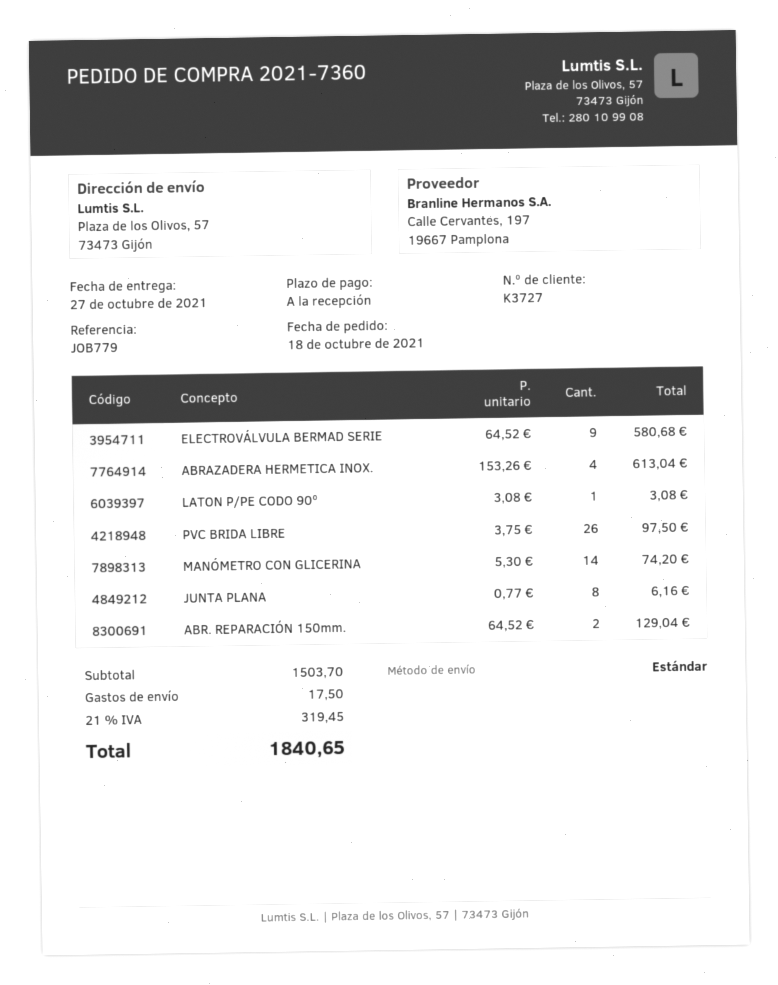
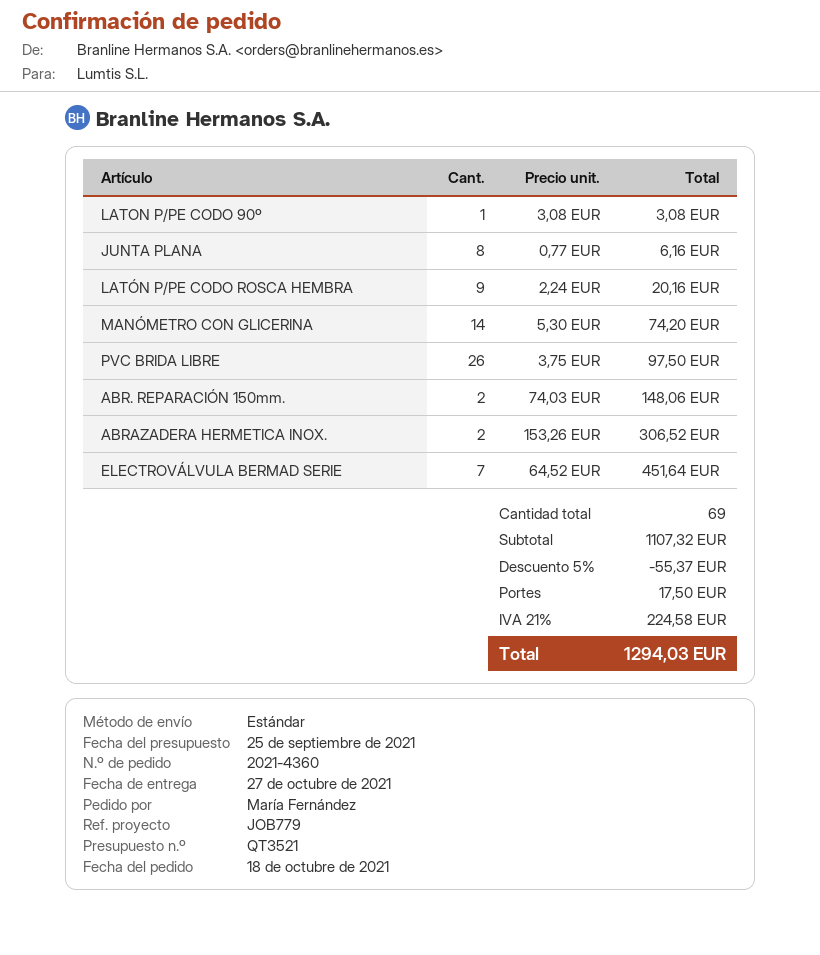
order number: 2021-7360 -> 2021-4360
ELECTROVÁLVULA BERMAD SERIE: 9 x 64.52 = 580.68 -> 7 x 64.52 = 451.64
ABRAZADERA HERMETICA INOX.: 4 x 153.26 = 613.04 -> 2 x 153.26 = 306.52
ABR. REPARACIÓN 150mm.: 2 x 64.52 = 129.04 -> 2 x 74.03 = 148.06
LATÓN P/PE CODO ROSCA HEMBRA: none -> 9 x 2.24 = 20.16
subtotal: 1503.70 -> 1107.32
discount: none -> 5% = 55.37
tax: 21% = 319.45 -> 21% = 224.58
total: 1840.65 -> 1294.03

